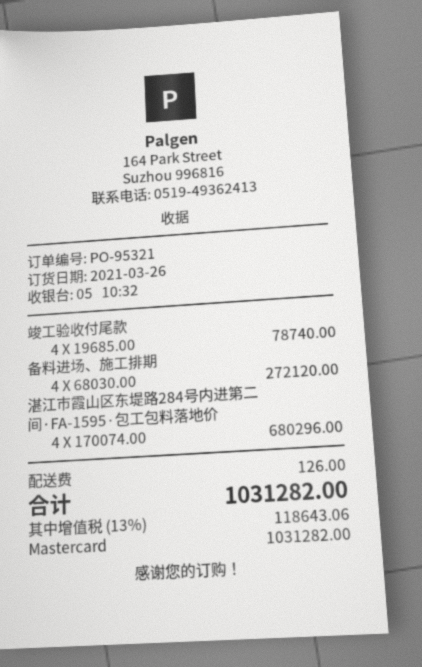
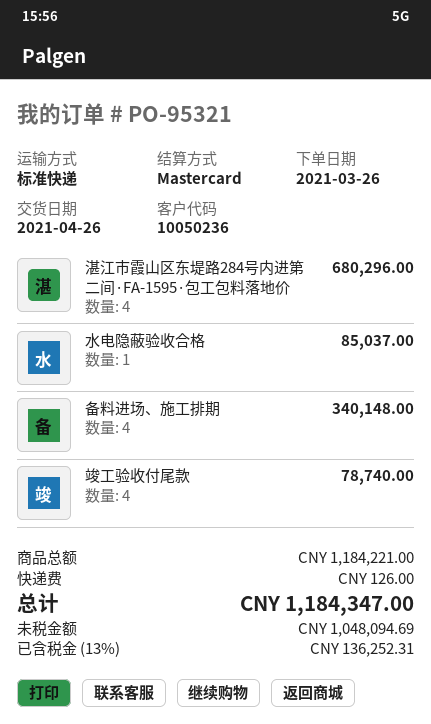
备料进场、施工排期: 4 for 272120.00 -> 4 for 340148.00
水电隐蔽验收合格: none -> 1 for 85037.00
tax: 13% = 118643.06 -> 13% = 136252.31
total: 1031282.00 -> 1184347.00

